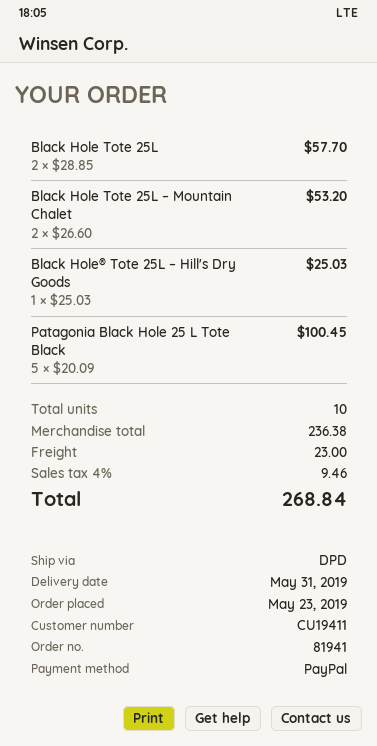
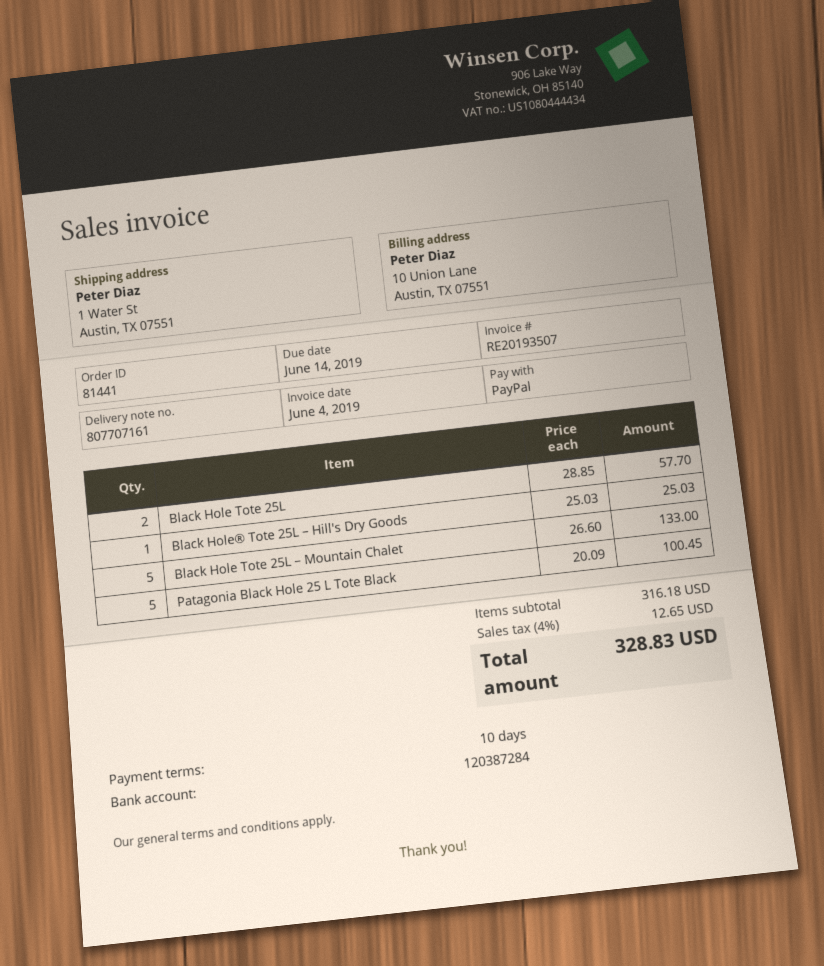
order number: 81941 -> 81441
Black Hole Tote 25L – Mountain Chalet: 2 x 26.60 = 53.20 -> 5 x 26.60 = 133.00
subtotal: 236.38 -> 316.18
shipping: 23.00 -> none
tax: 4% = 9.46 -> 4% = 12.65
total: 268.84 -> 328.83

